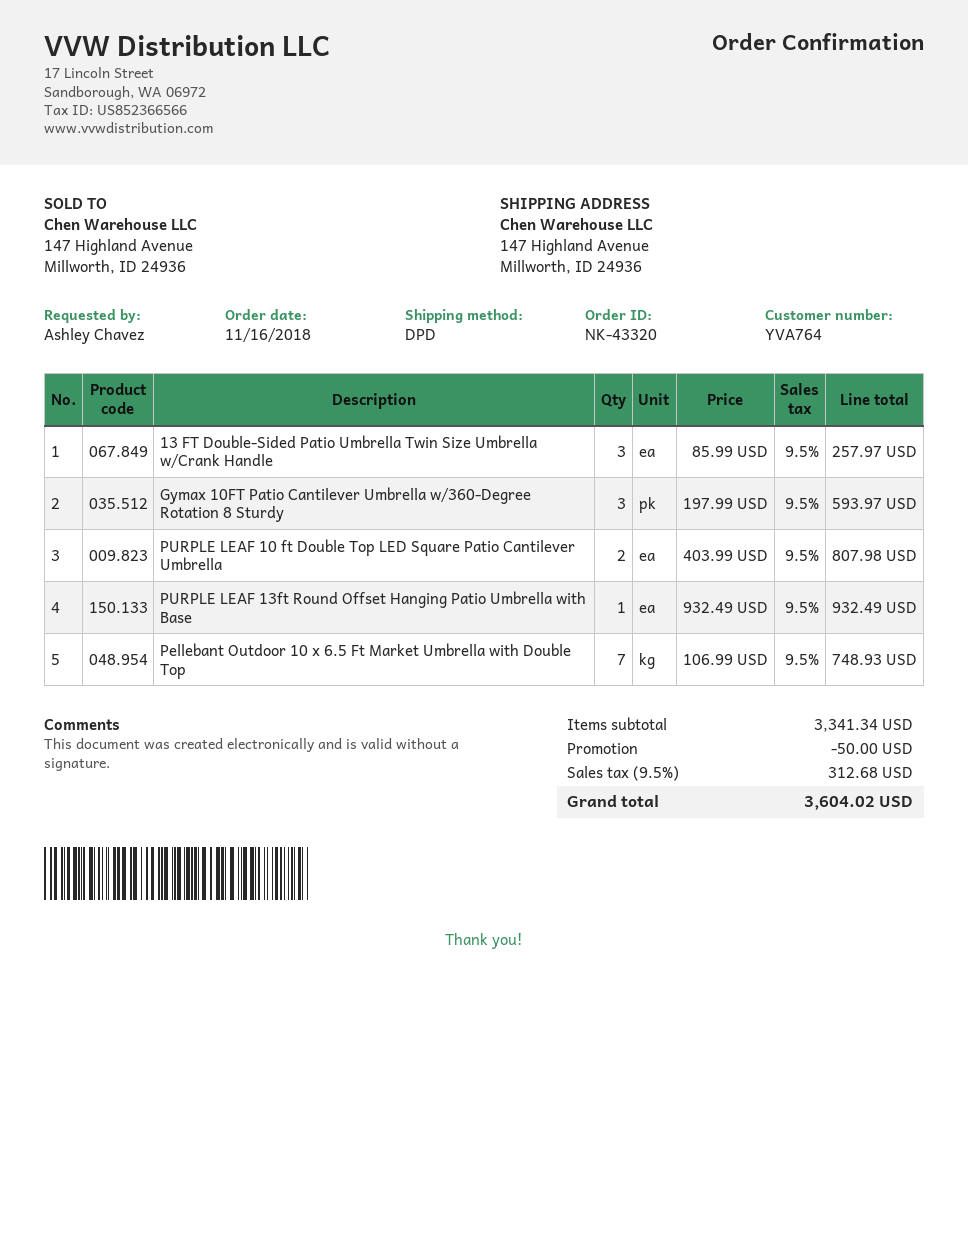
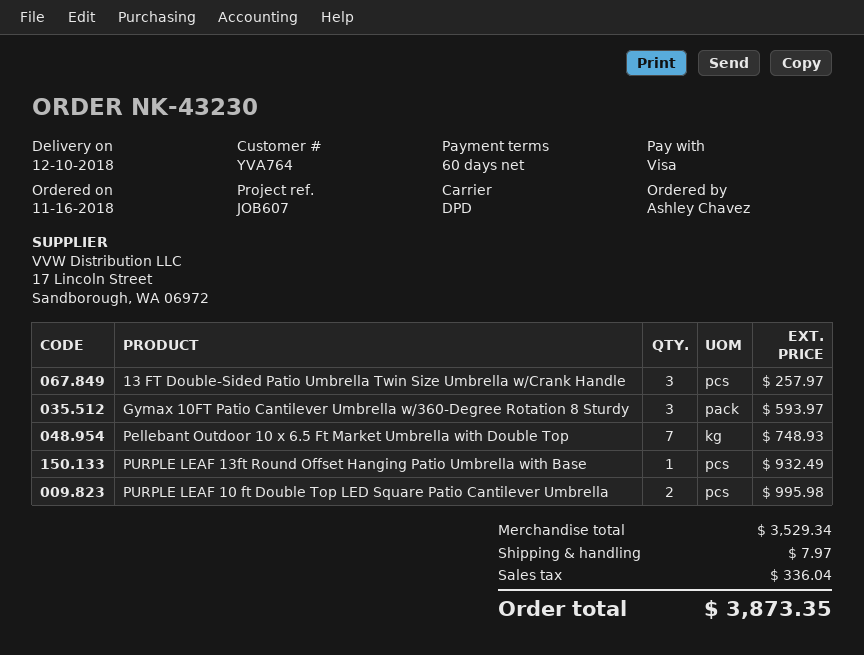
order number: NK-43320 -> NK-43230
PURPLE LEAF 10 ft Double Top LED Square Patio Cantilever Umbrella: 2 for 807.98 -> 2 for 995.98
subtotal: 3341.34 -> 3529.34
discount: 50.00 -> none
shipping: none -> 7.97
tax: 312.68 -> 336.04
total: 3604.02 -> 3873.35

